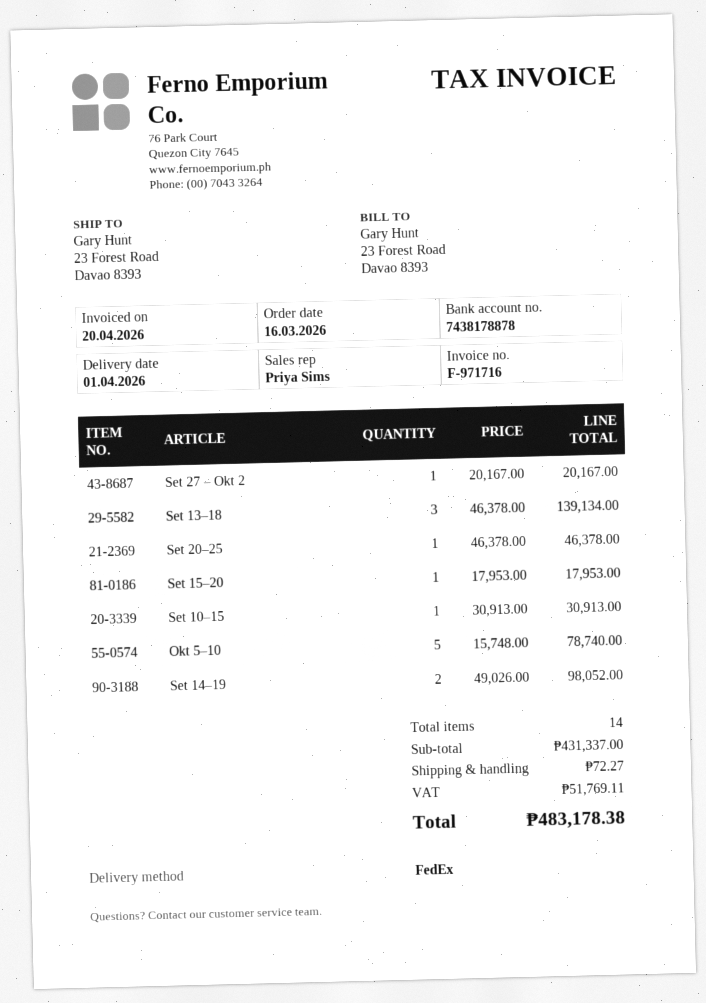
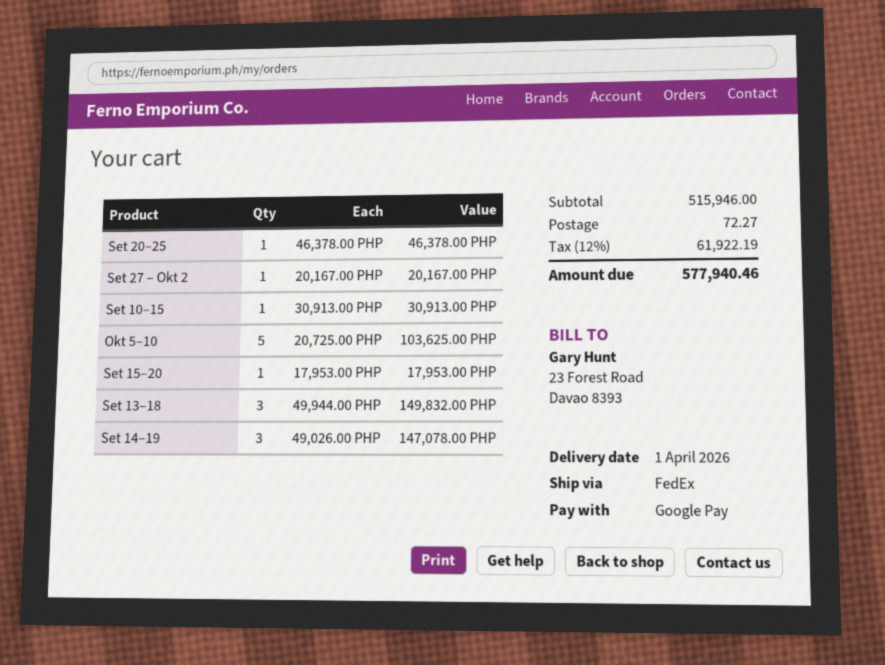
Set 13–18: 3 x 46378.00 = 139134.00 -> 3 x 49944.00 = 149832.00
Okt 5–10: 5 x 15748.00 = 78740.00 -> 5 x 20725.00 = 103625.00
Set 14–19: 2 x 49026.00 = 98052.00 -> 3 x 49026.00 = 147078.00
subtotal: 431337.00 -> 515946.00
tax: 51769.11 -> 61922.19
total: 483178.38 -> 577940.46

